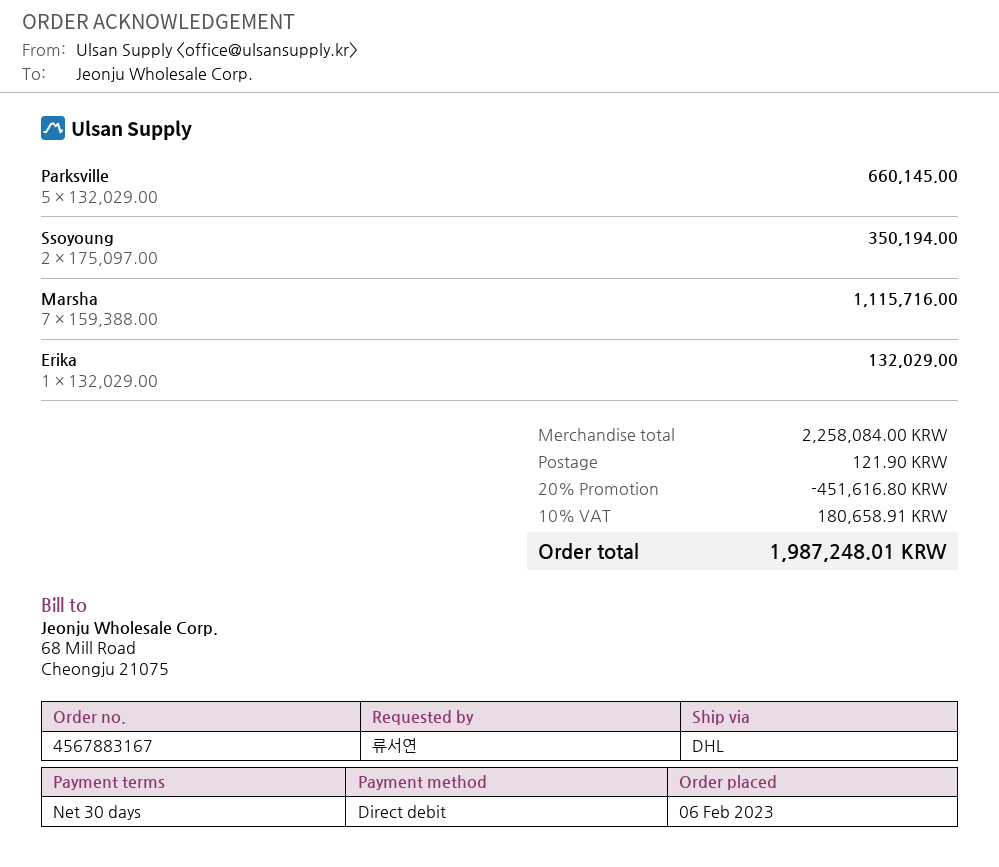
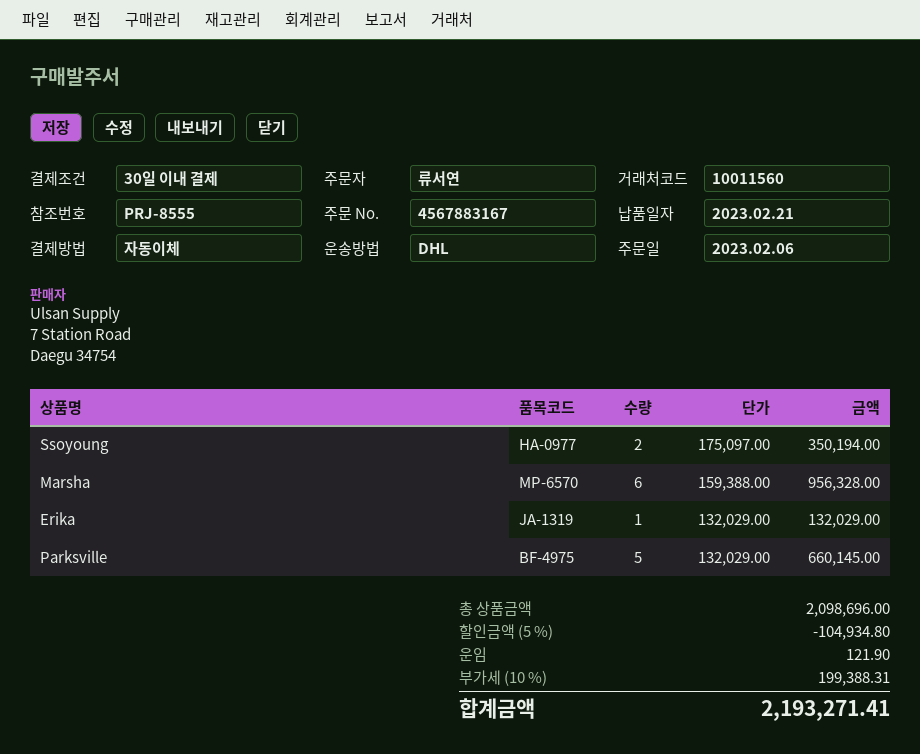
Marsha: 7 x 159388.00 = 1115716.00 -> 6 x 159388.00 = 956328.00
subtotal: 2258084.00 -> 2098696.00
discount: 20% = 451616.80 -> 5% = 104934.80
tax: 10% = 180658.91 -> 10% = 199388.31
total: 1987248.01 -> 2193271.41

